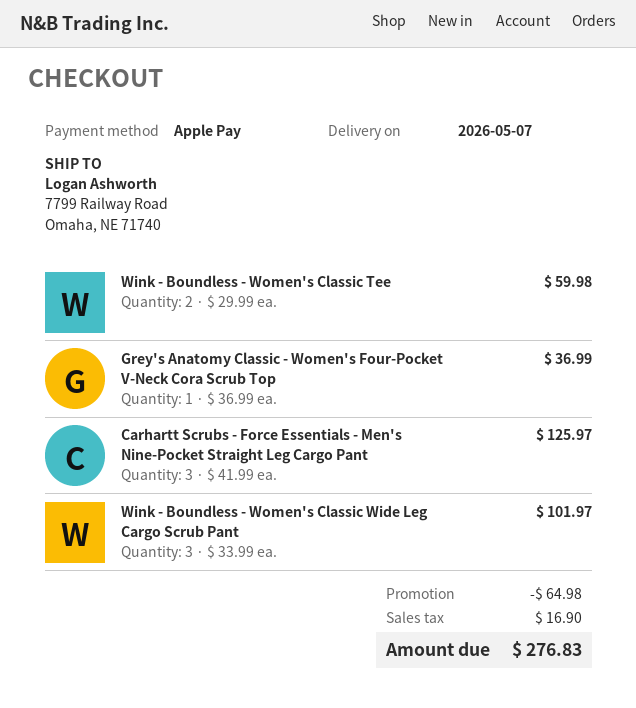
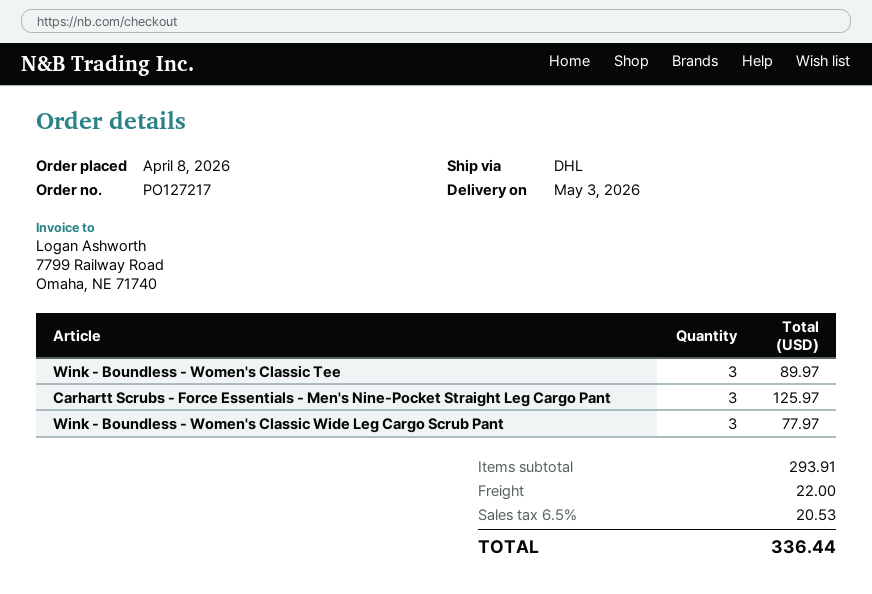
delivery date: 2026-05-07 -> 2026-05-03
Wink - Boundless - Women's Classic Tee: 2 for 59.98 -> 3 for 89.97
Grey's Anatomy Classic - Women's Four-Pocket V-Neck Cora Scrub Top: 1 for 36.99 -> none
Wink - Boundless - Women's Classic Wide Leg Cargo Scrub Pant: 3 for 101.97 -> 3 for 77.97
discount: 64.98 -> none
shipping: none -> 22.00
tax: 16.90 -> 20.53
total: 276.83 -> 336.44

